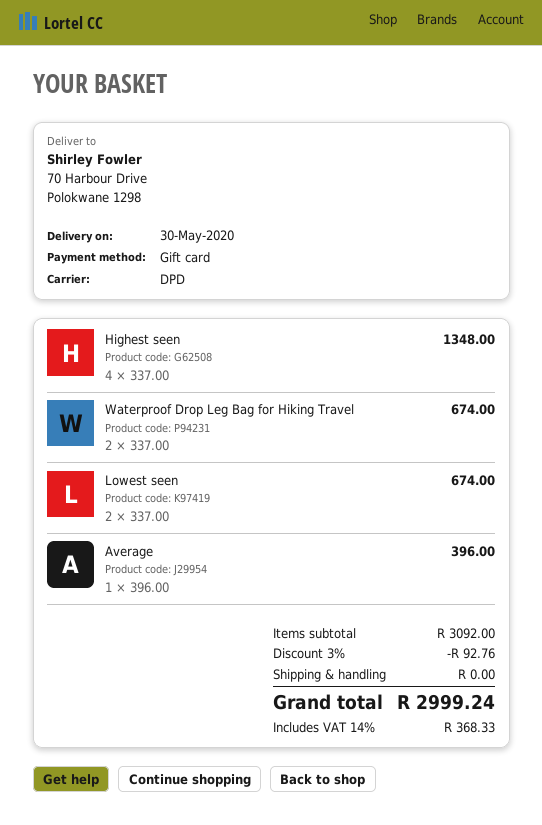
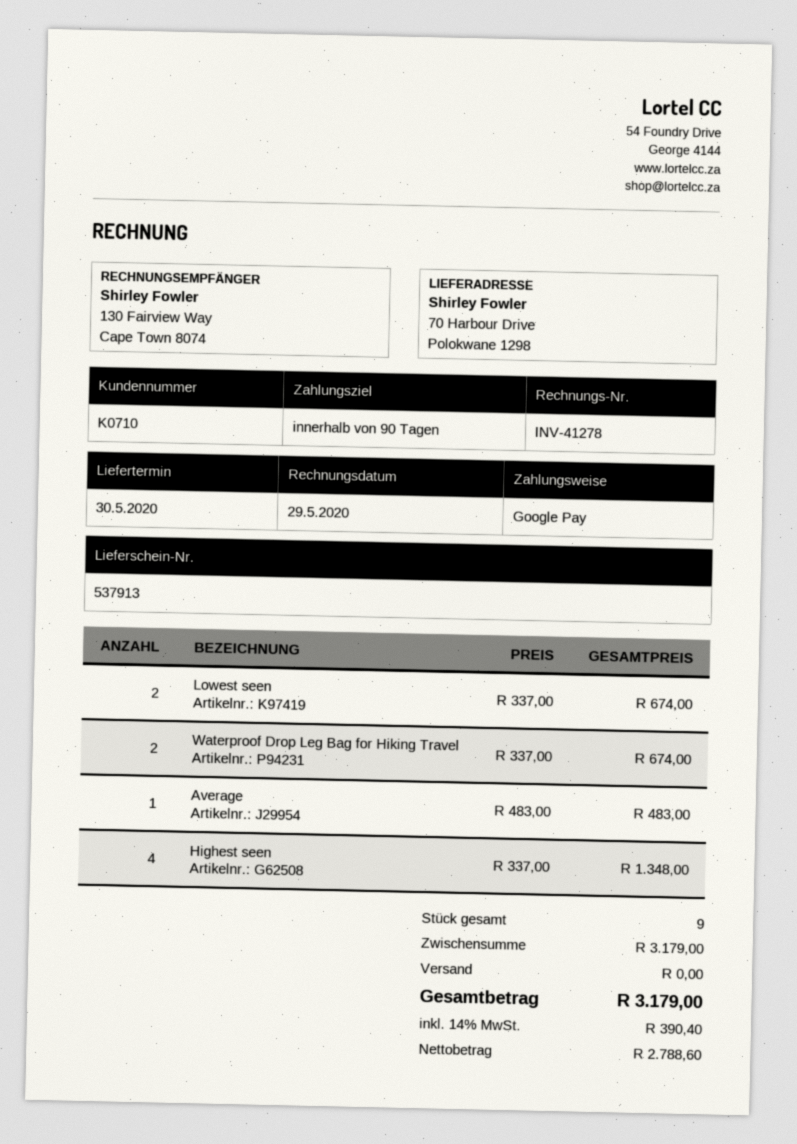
payment method: gift card -> Google Pay
Average: 1 x 396.00 = 396.00 -> 1 x 483.00 = 483.00
subtotal: 3092.00 -> 3179.00
discount: 3% = 92.76 -> none
tax: 14% = 368.33 -> 14% = 390.40
total: 2999.24 -> 3179.00

